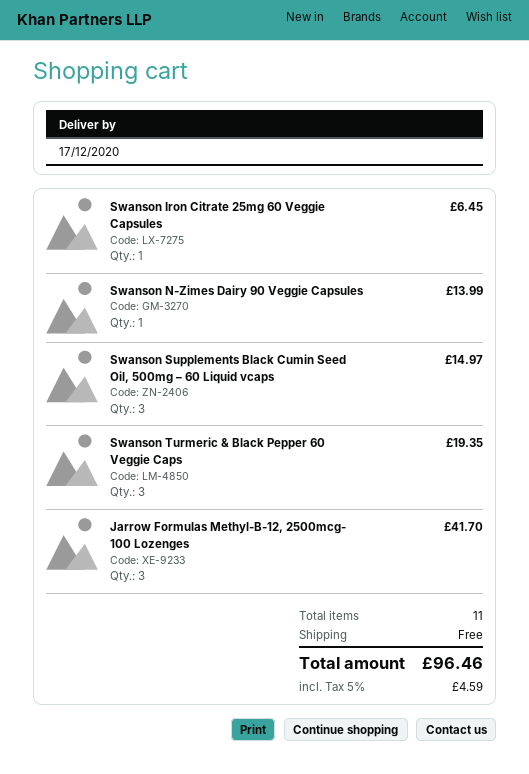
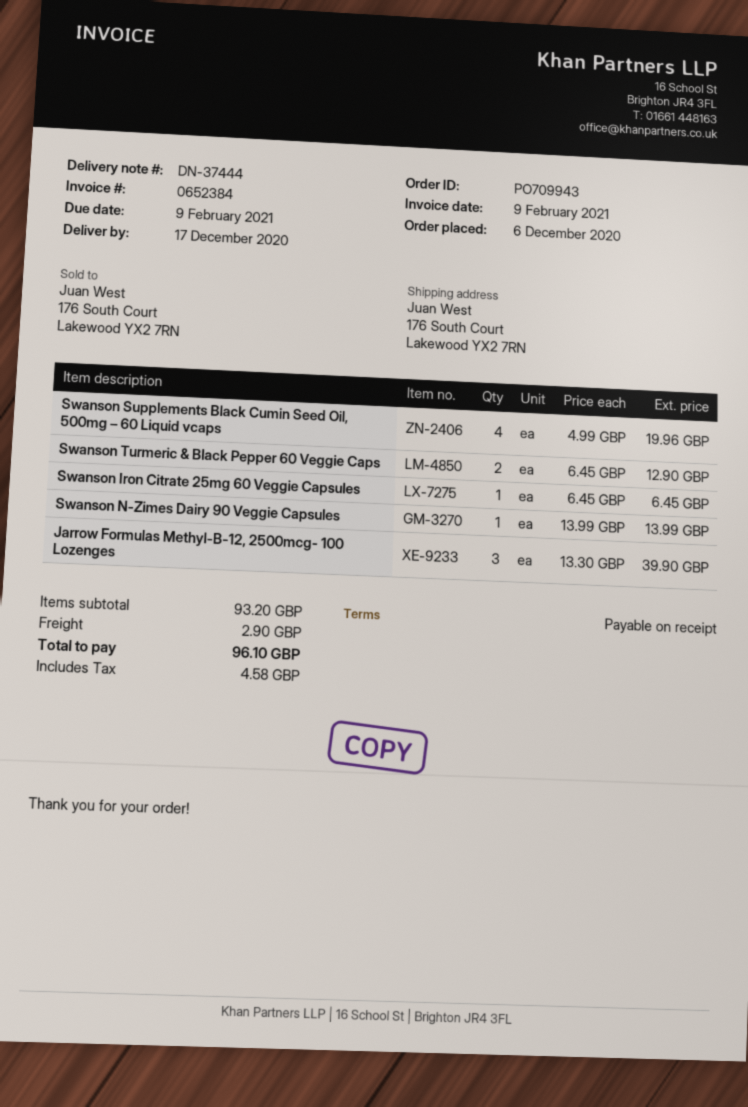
Swanson Supplements Black Cumin Seed Oil, 500mg – 60 Liquid vcaps: 3 for 14.97 -> 4 for 19.96
Swanson Turmeric & Black Pepper 60 Veggie Caps: 3 for 19.35 -> 2 for 12.90
Jarrow Formulas Methyl-B-12, 2500mcg- 100 Lozenges: 3 for 41.70 -> 3 for 39.90
shipping: 0.00 -> 2.90
tax: 4.59 -> 4.58
total: 96.46 -> 96.10

